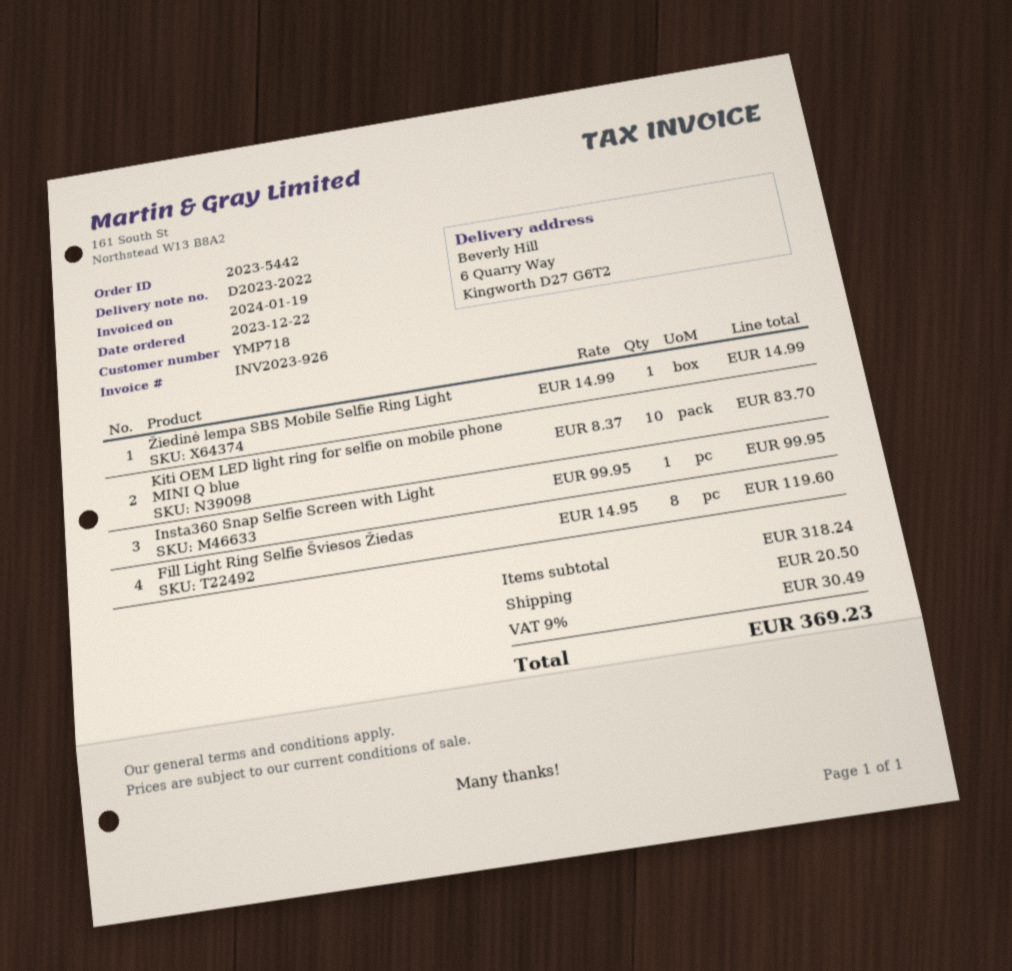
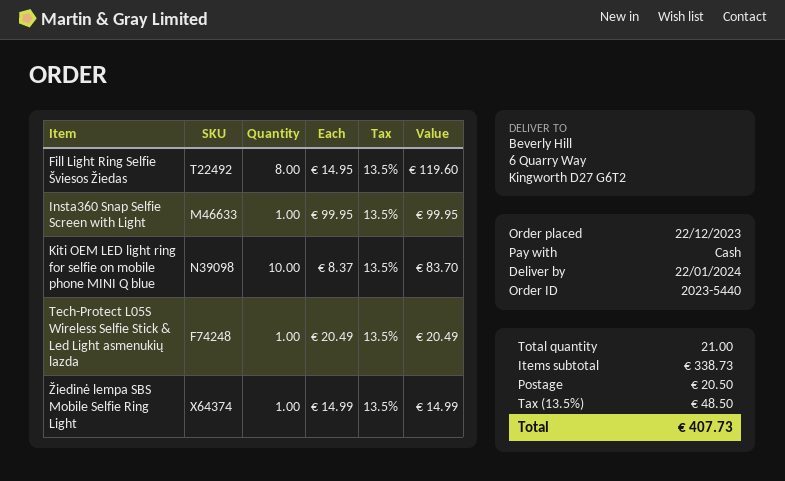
order number: 2023-5442 -> 2023-5440
Tech-Protect L05S Wireless Selfie Stick & Led Light asmenukių lazda: none -> 1 x 20.49 = 20.49
subtotal: 318.24 -> 338.73
tax: 9% = 30.49 -> 13.5% = 48.50
total: 369.23 -> 407.73

